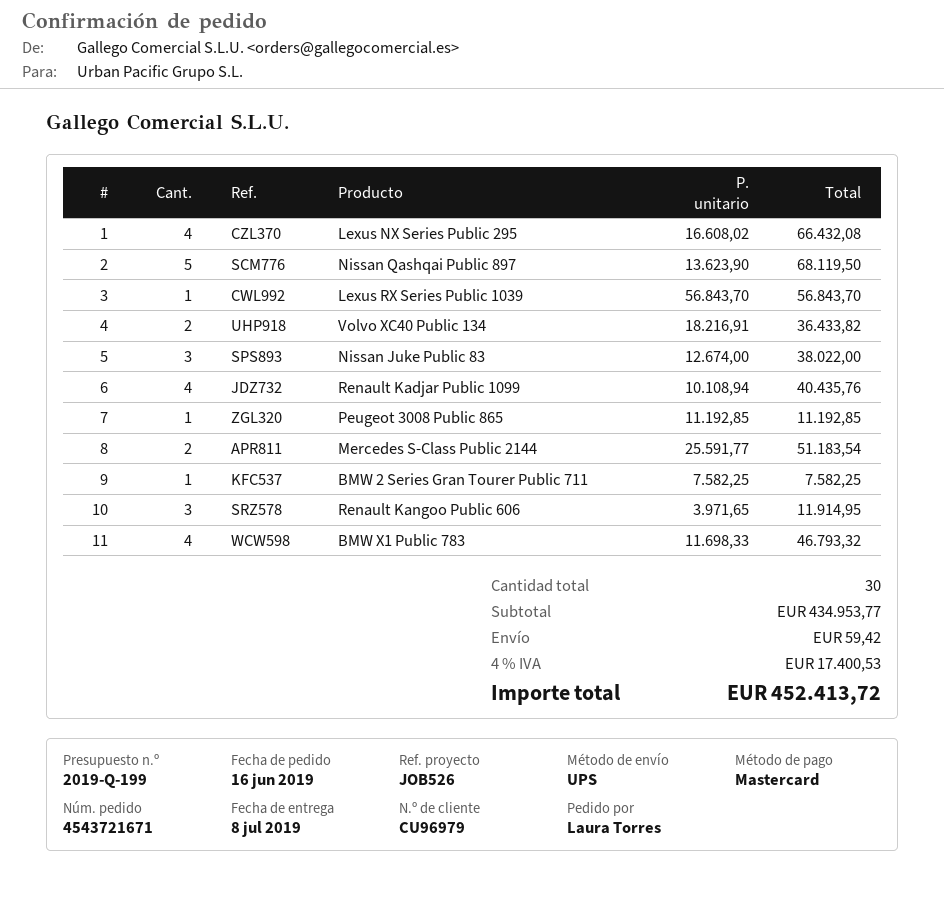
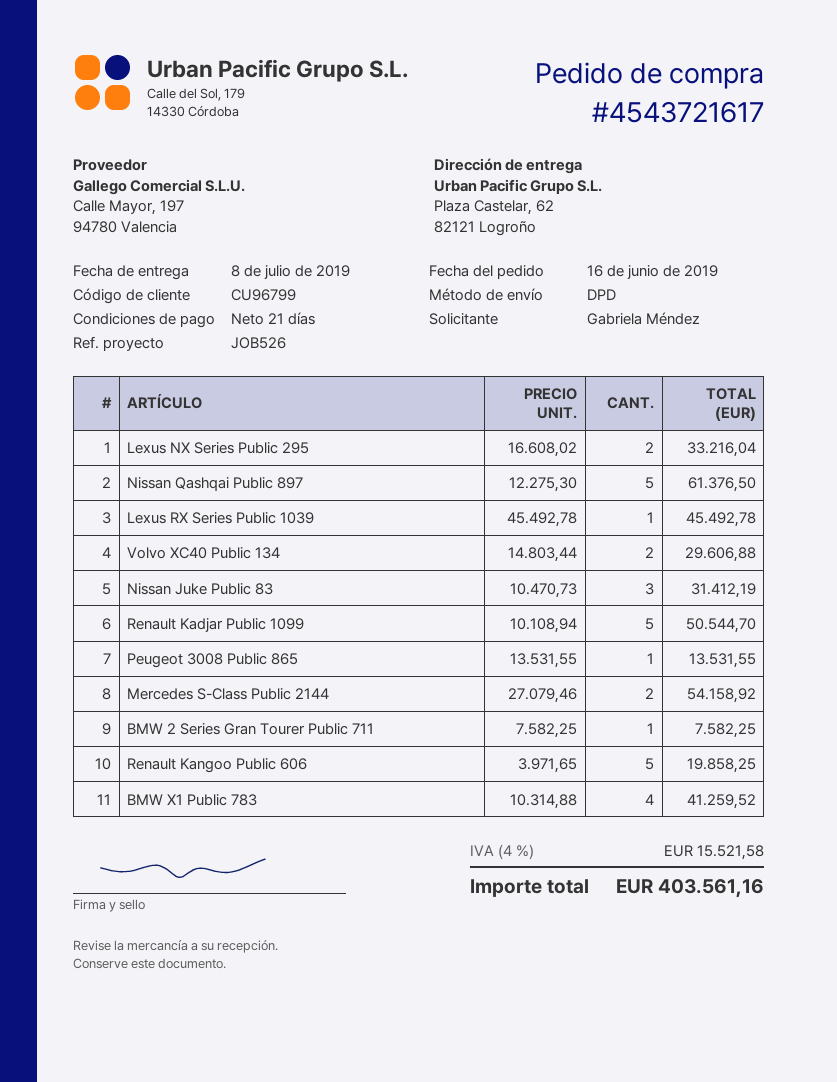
order number: 4543721671 -> 4543721617
customer number: CU96979 -> CU96799
ordered by: Laura Torres -> Gabriela Méndez
shipping method: UPS -> DPD
Lexus NX Series Public 295: 4 x 16608.02 = 66432.08 -> 2 x 16608.02 = 33216.04
Nissan Qashqai Public 897: 5 x 13623.90 = 68119.50 -> 5 x 12275.30 = 61376.50
Lexus RX Series Public 1039: 1 x 56843.70 = 56843.70 -> 1 x 45492.78 = 45492.78
Volvo XC40 Public 134: 2 x 18216.91 = 36433.82 -> 2 x 14803.44 = 29606.88
Nissan Juke Public 83: 3 x 12674.00 = 38022.00 -> 3 x 10470.73 = 31412.19
Renault Kadjar Public 1099: 4 x 10108.94 = 40435.76 -> 5 x 10108.94 = 50544.70
Peugeot 3008 Public 865: 1 x 11192.85 = 11192.85 -> 1 x 13531.55 = 13531.55
Mercedes S-Class Public 2144: 2 x 25591.77 = 51183.54 -> 2 x 27079.46 = 54158.92
Renault Kangoo Public 606: 3 x 3971.65 = 11914.95 -> 5 x 3971.65 = 19858.25
BMW X1 Public 783: 4 x 11698.33 = 46793.32 -> 4 x 10314.88 = 41259.52
shipping: 59.42 -> none
tax: 4% = 17400.53 -> 4% = 15521.58
total: 452413.72 -> 403561.16

